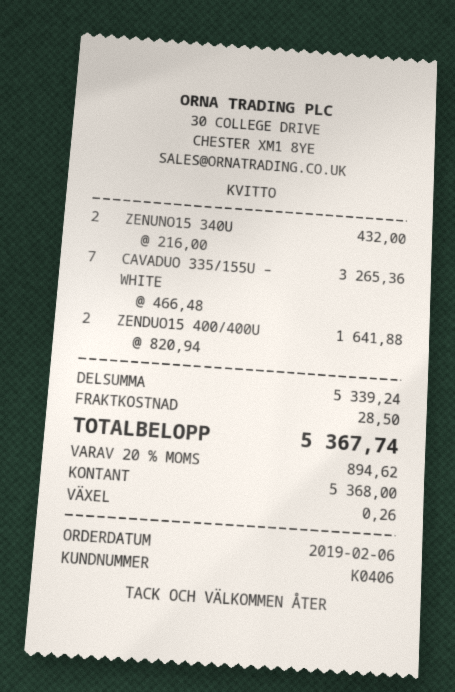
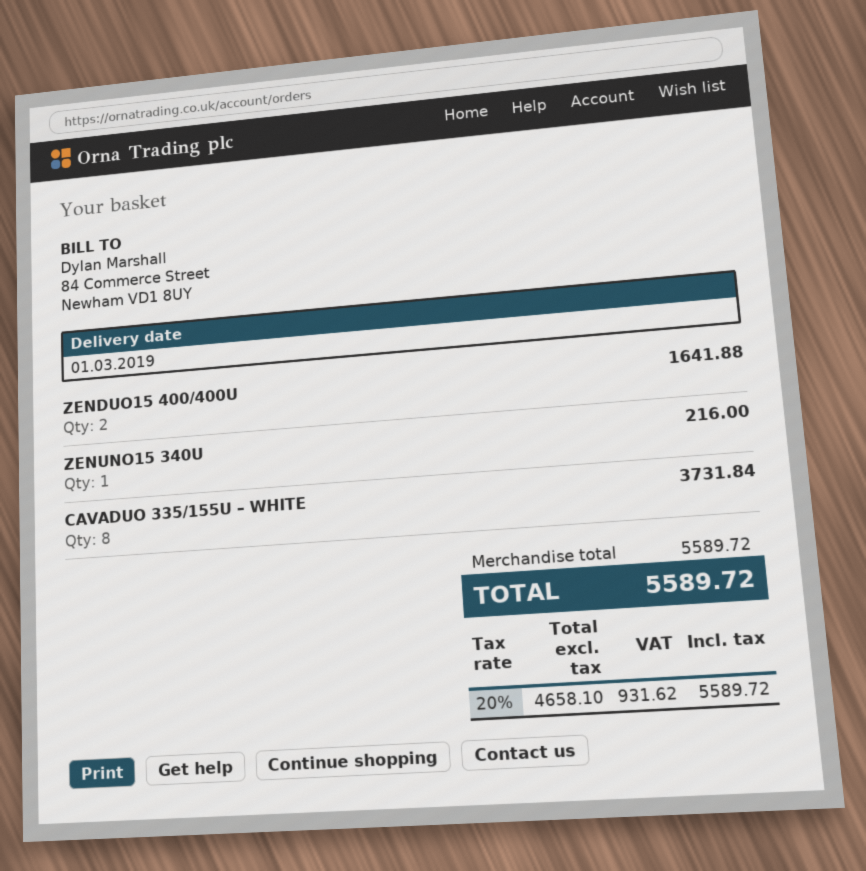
ZENUNO15 340U: 2 for 432.00 -> 1 for 216.00
CAVADUO 335/155U – WHITE: 7 for 3265.36 -> 8 for 3731.84
subtotal: 5339.24 -> 5589.72
shipping: 28.50 -> none
tax: 20% = 894.62 -> 20% = 931.62
total: 5367.74 -> 5589.72

